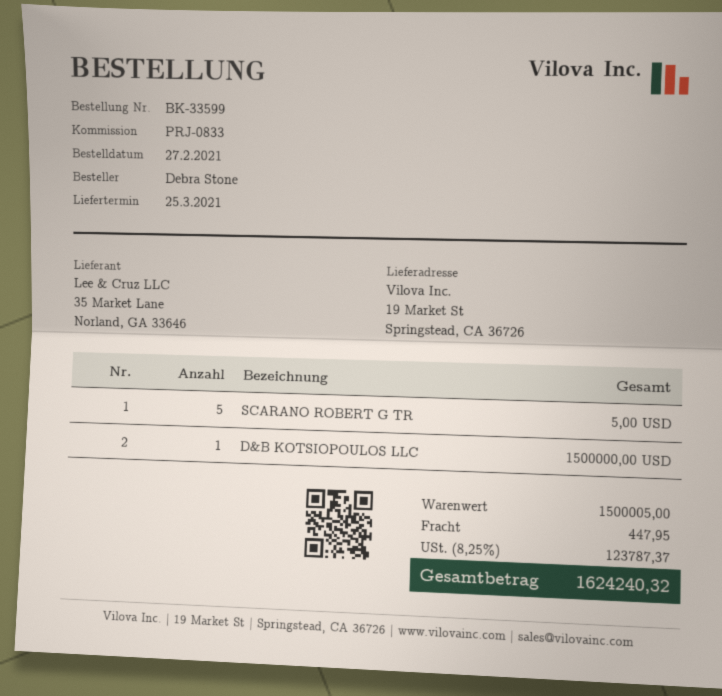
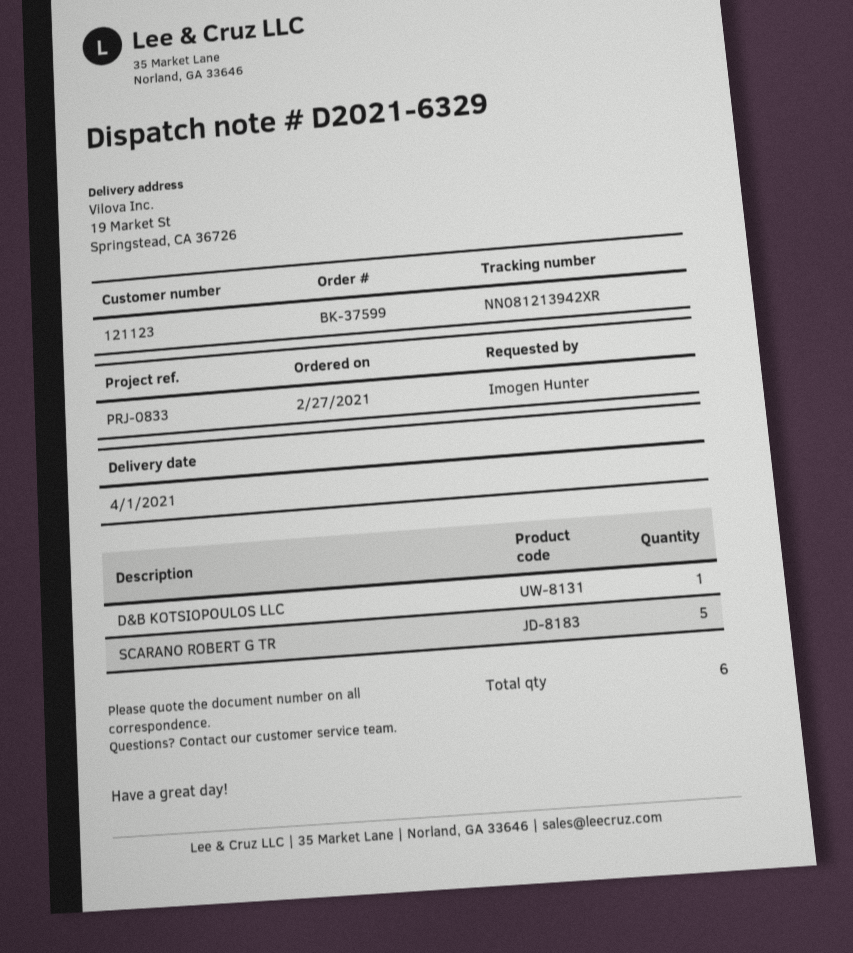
order number: BK-33599 -> BK-37599
delivery date: 2021-03-25 -> 2021-04-01
ordered by: Debra Stone -> Imogen Hunter

